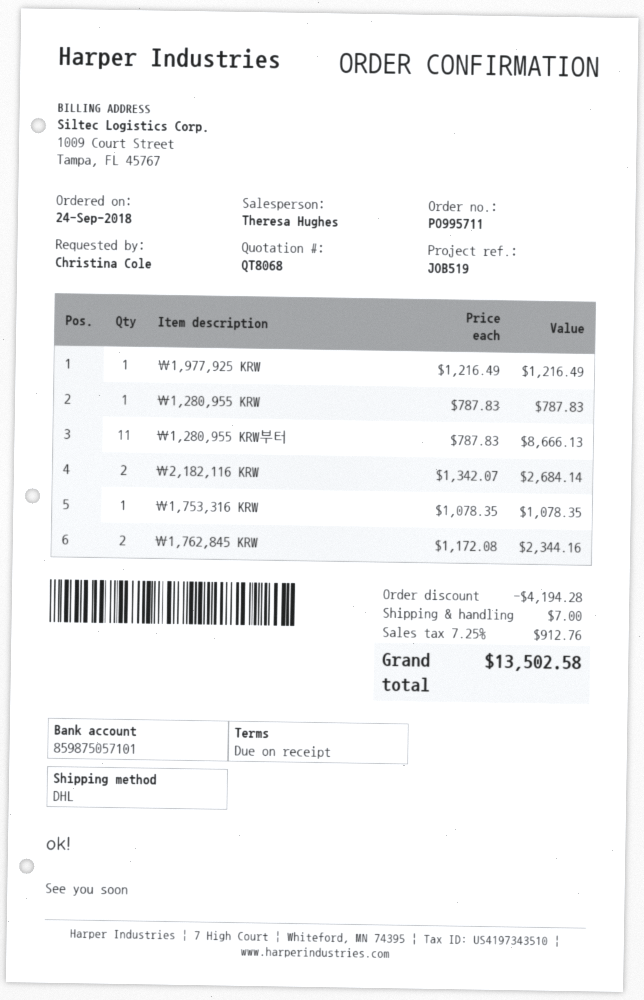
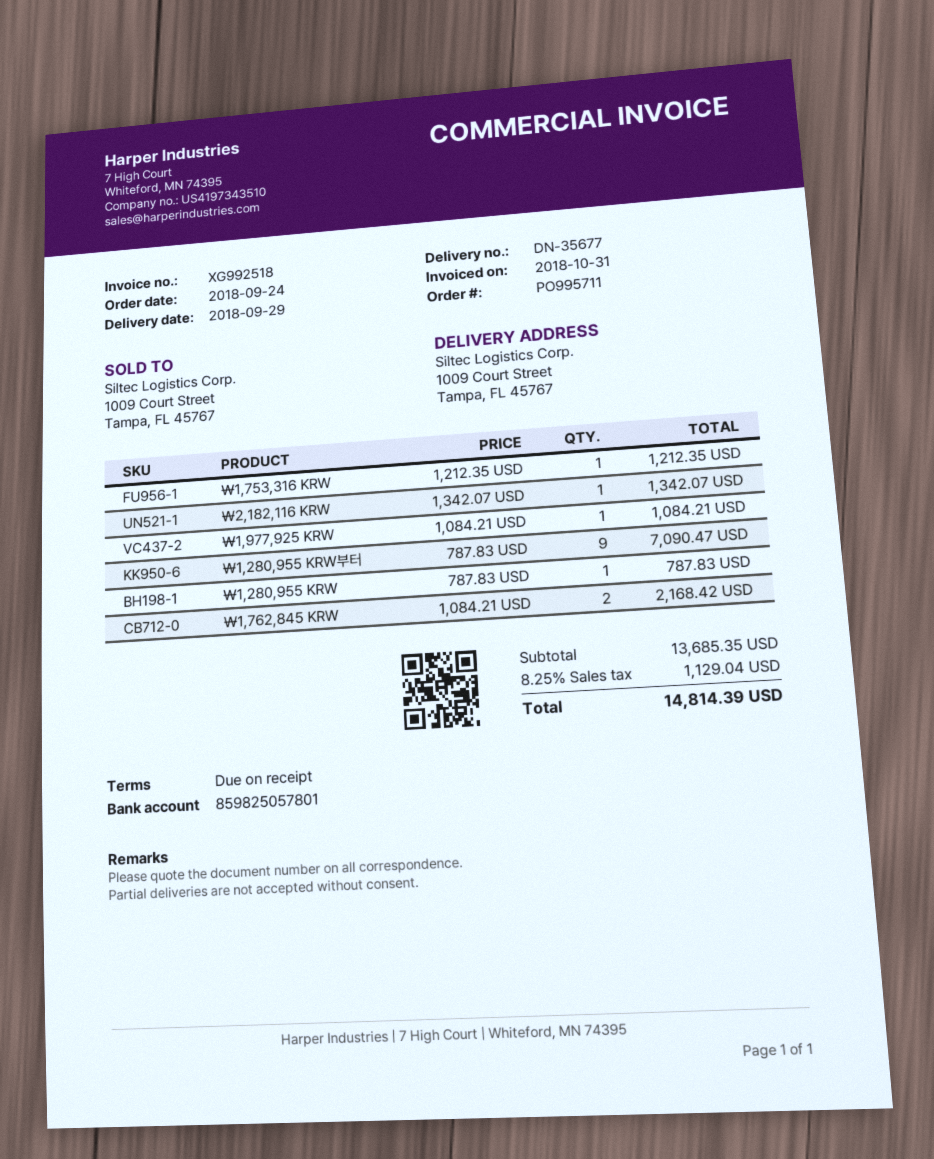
bank account: 859875057101 -> 859825057801
₩1,977,925 KRW: 1 x 1216.49 = 1216.49 -> 1 x 1084.21 = 1084.21
₩1,280,955 KRW부터: 11 x 787.83 = 8666.13 -> 9 x 787.83 = 7090.47
₩2,182,116 KRW: 2 x 1342.07 = 2684.14 -> 1 x 1342.07 = 1342.07
₩1,753,316 KRW: 1 x 1078.35 = 1078.35 -> 1 x 1212.35 = 1212.35
₩1,762,845 KRW: 2 x 1172.08 = 2344.16 -> 2 x 1084.21 = 2168.42
discount: 4194.28 -> none
shipping: 7.00 -> none
tax: 7.25% = 912.76 -> 8.25% = 1129.04
total: 13502.58 -> 14814.39

